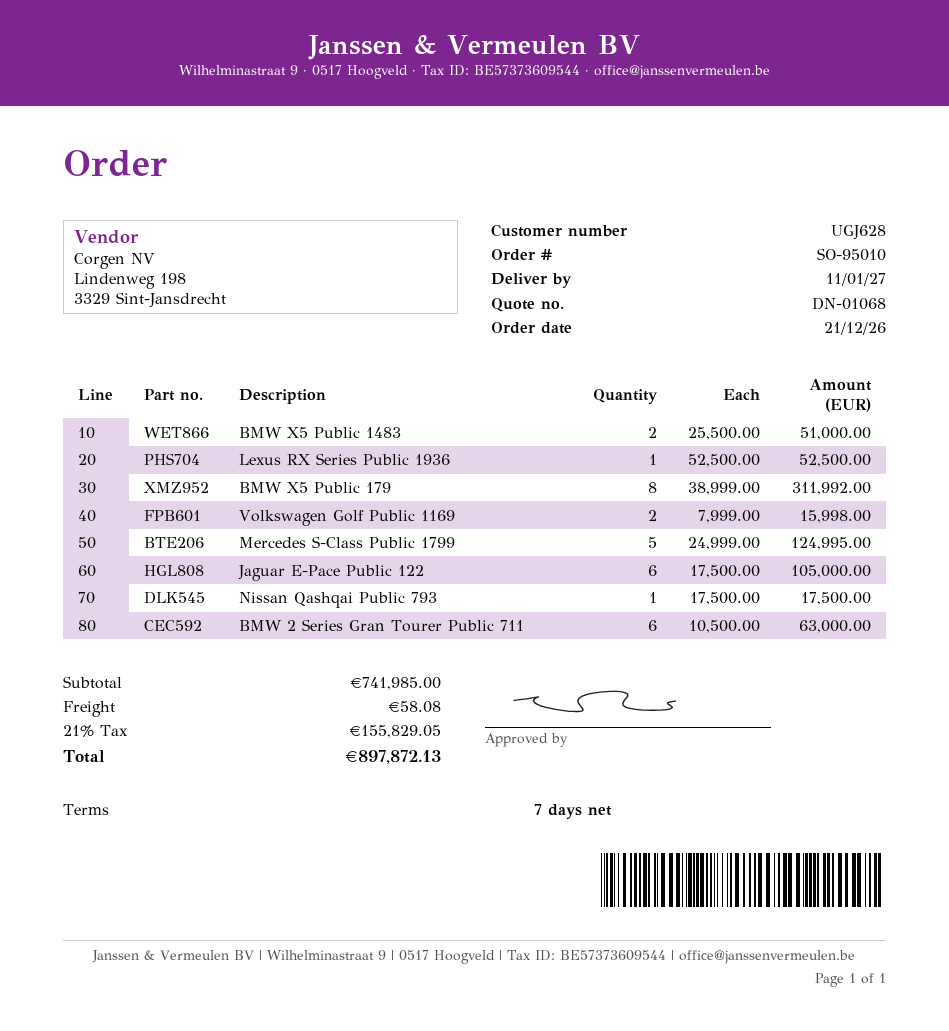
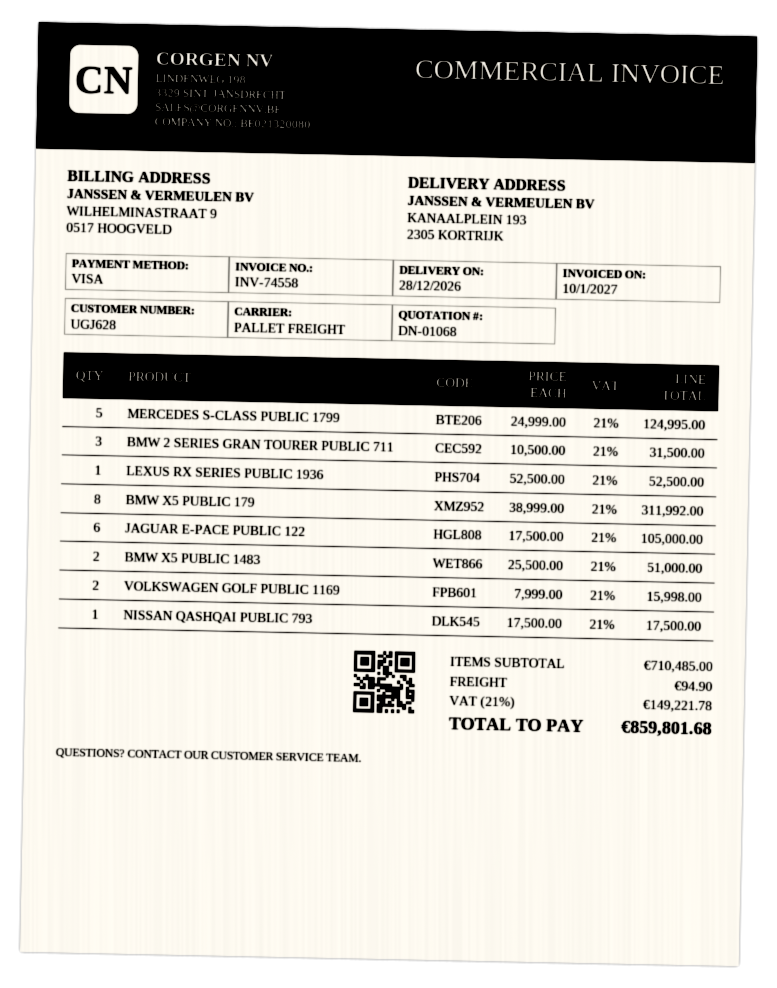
delivery date: 2027-01-11 -> 2026-12-28
BMW 2 Series Gran Tourer Public 711: 6 x 10500.00 = 63000.00 -> 3 x 10500.00 = 31500.00
subtotal: 741985.00 -> 710485.00
shipping: 58.08 -> 94.90
tax: 21% = 155829.05 -> 21% = 149221.78
total: 897872.13 -> 859801.68

